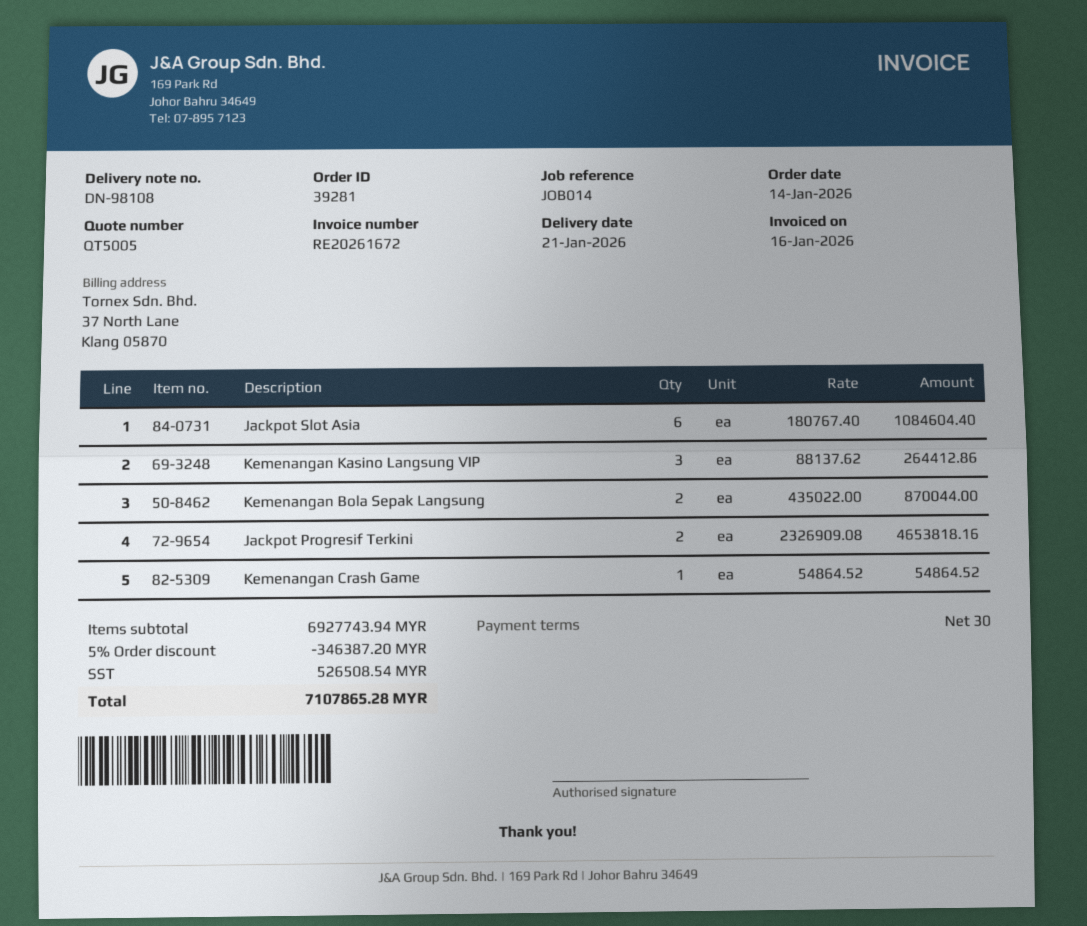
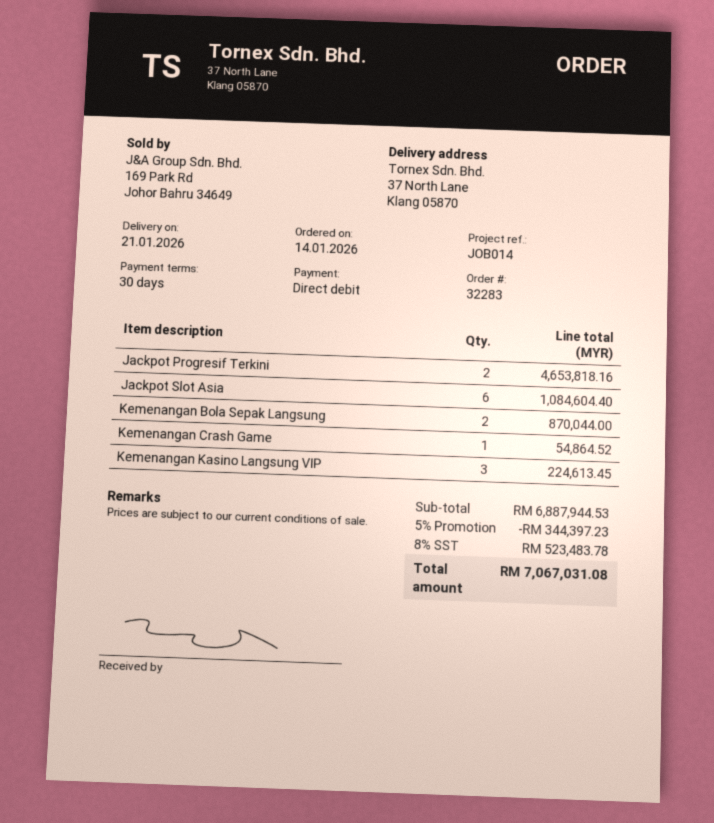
order number: 39281 -> 32283
Kemenangan Kasino Langsung VIP: 3 for 264412.86 -> 3 for 224613.45
subtotal: 6927743.94 -> 6887944.53
discount: 5% = 346387.20 -> 5% = 344397.23
tax: 526508.54 -> 523483.78
total: 7107865.28 -> 7067031.08

